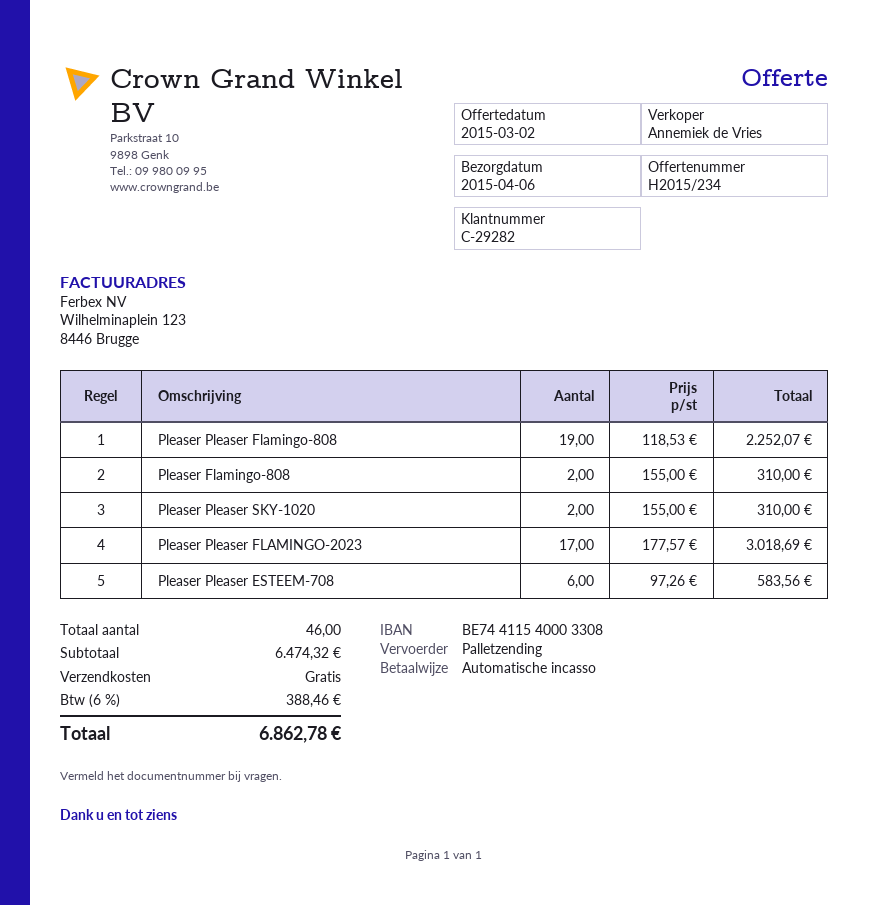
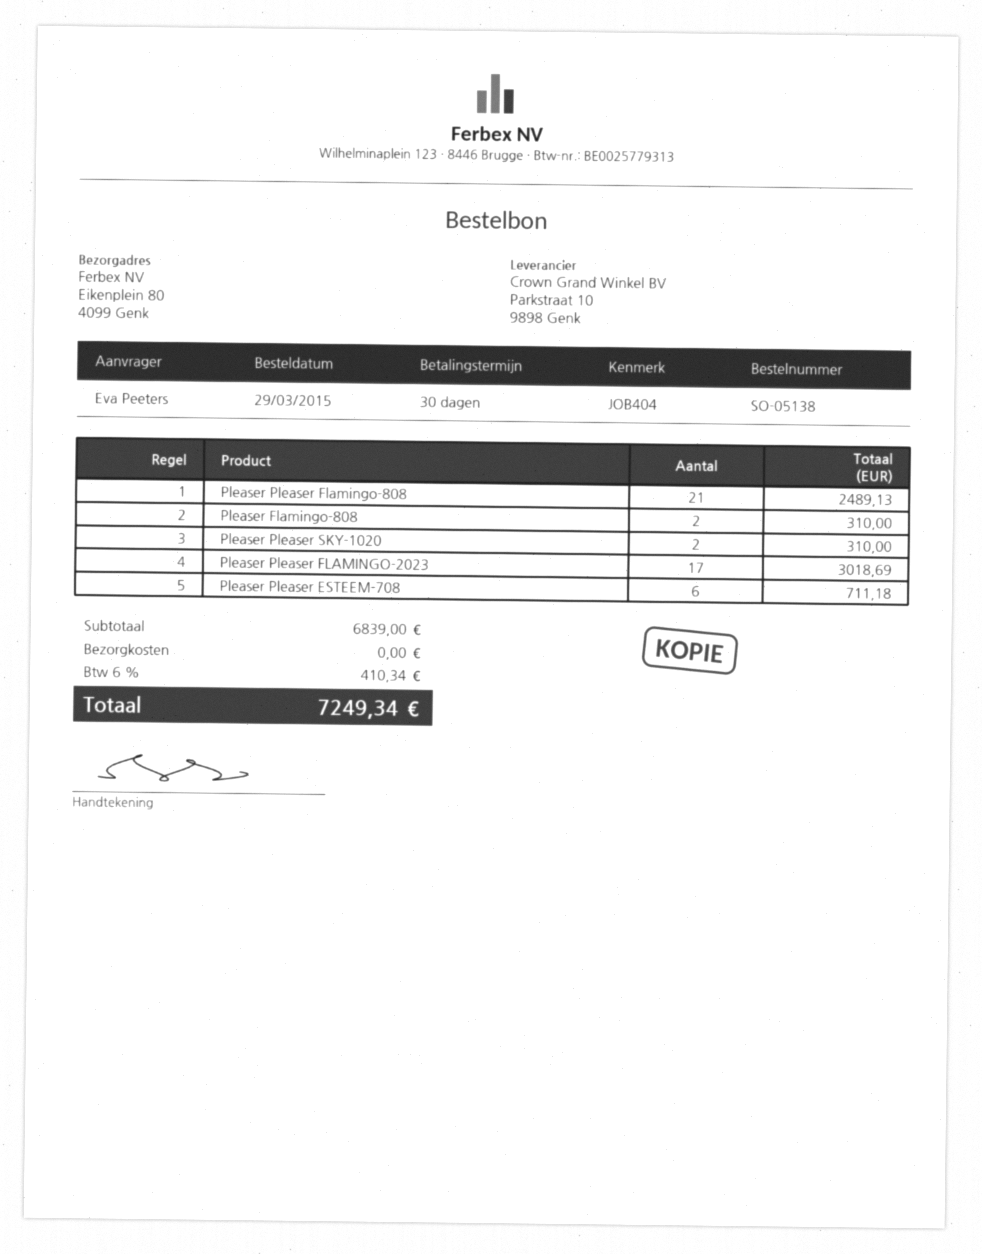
Pleaser Pleaser Flamingo-808: 19 for 2252.07 -> 21 for 2489.13
Pleaser Pleaser ESTEEM-708: 6 for 583.56 -> 6 for 711.18
subtotal: 6474.32 -> 6839.00
tax: 6% = 388.46 -> 6% = 410.34
total: 6862.78 -> 7249.34

